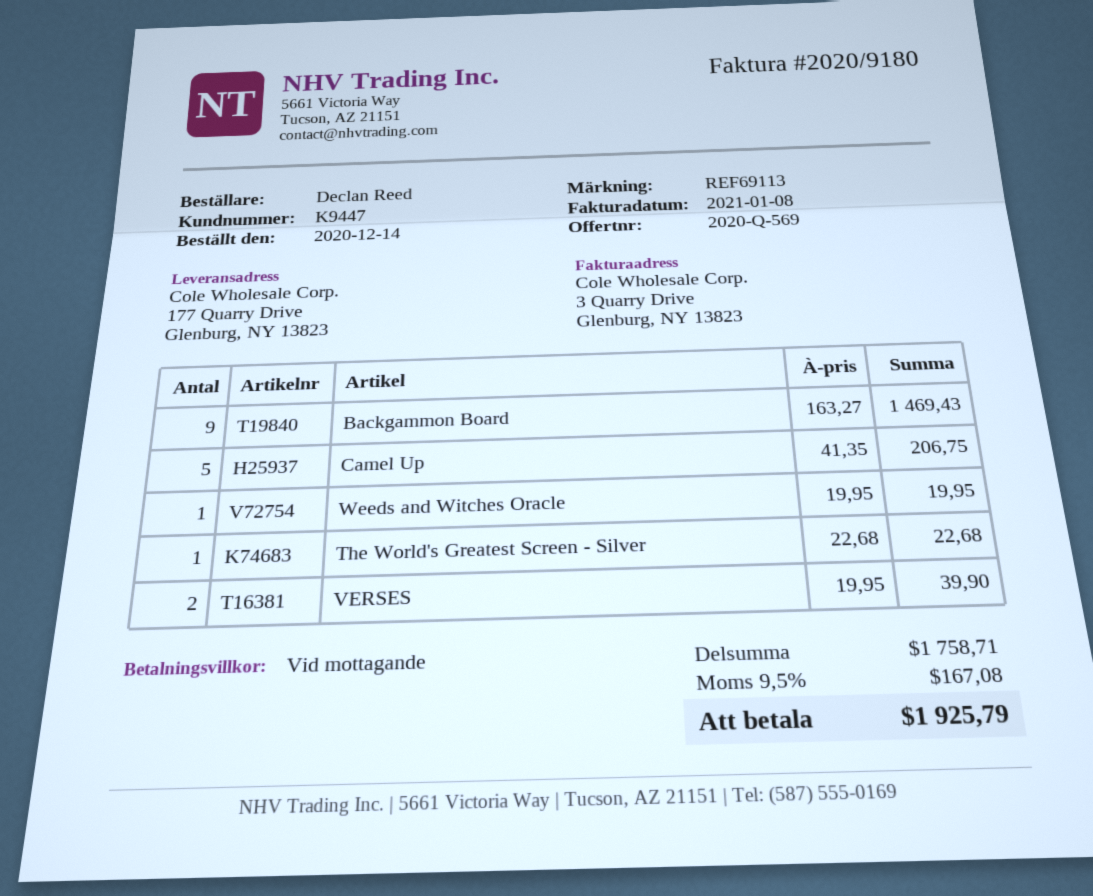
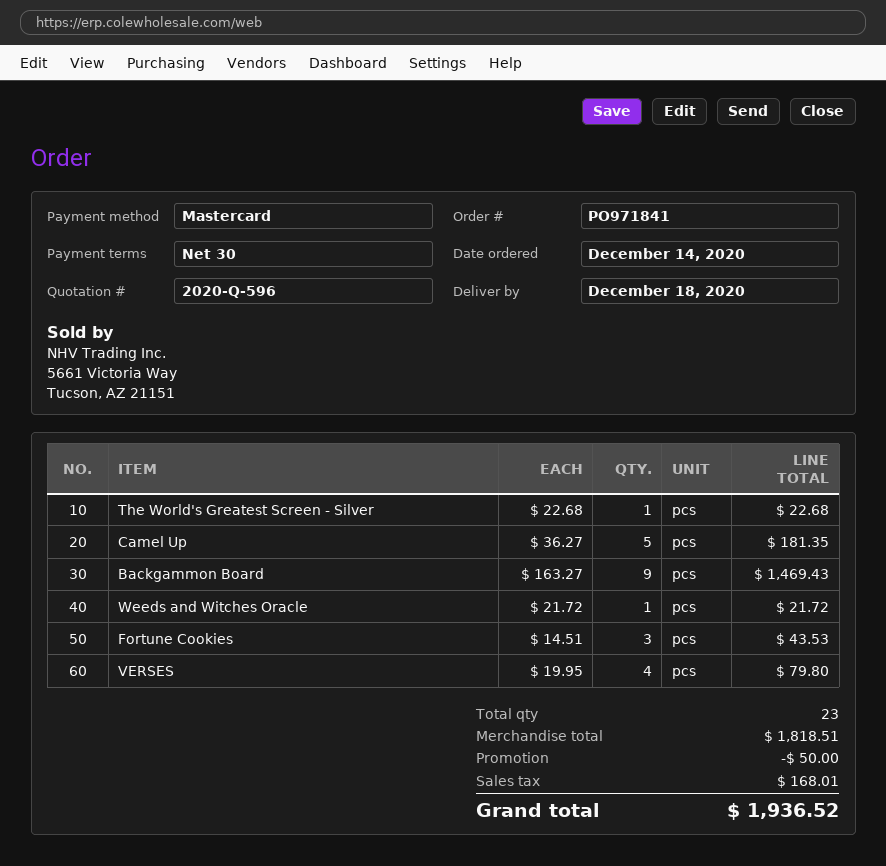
quote number: 2020-Q-569 -> 2020-Q-596
payment terms: on receipt -> 30 days
Camel Up: 5 x 41.35 = 206.75 -> 5 x 36.27 = 181.35
Weeds and Witches Oracle: 1 x 19.95 = 19.95 -> 1 x 21.72 = 21.72
VERSES: 2 x 19.95 = 39.90 -> 4 x 19.95 = 79.80
Fortune Cookies: none -> 3 x 14.51 = 43.53
subtotal: 1758.71 -> 1818.51
discount: none -> 50.00
tax: 167.08 -> 168.01
total: 1925.79 -> 1936.52

